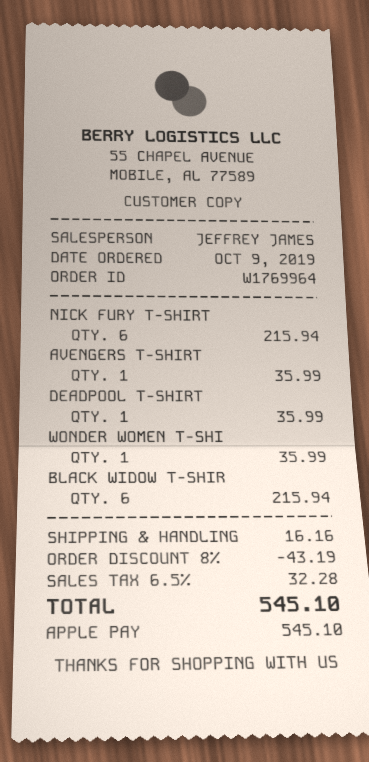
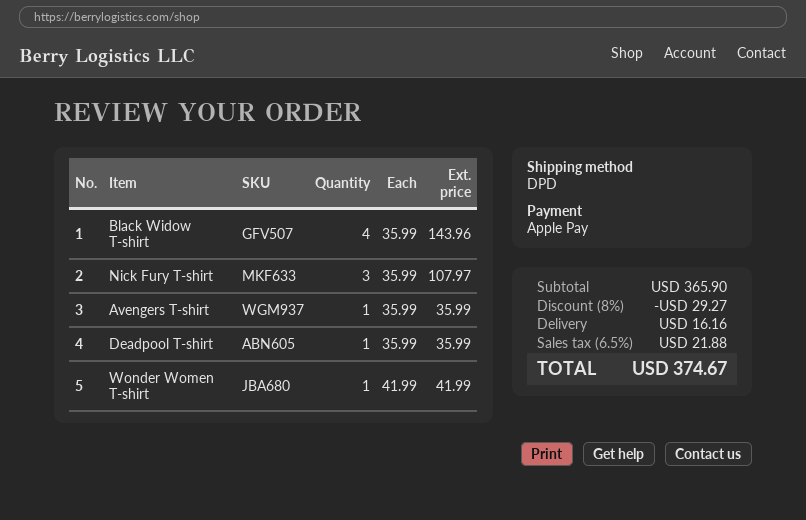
NICK FURY T-SHIRT: 6 for 215.94 -> 3 for 107.97
WONDER WOMEN T-SHI: 1 for 35.99 -> 1 for 41.99
BLACK WIDOW T-SHIR: 6 for 215.94 -> 4 for 143.96
discount: 8% = 43.19 -> 8% = 29.27
tax: 6.5% = 32.28 -> 6.5% = 21.88
total: 545.10 -> 374.67

